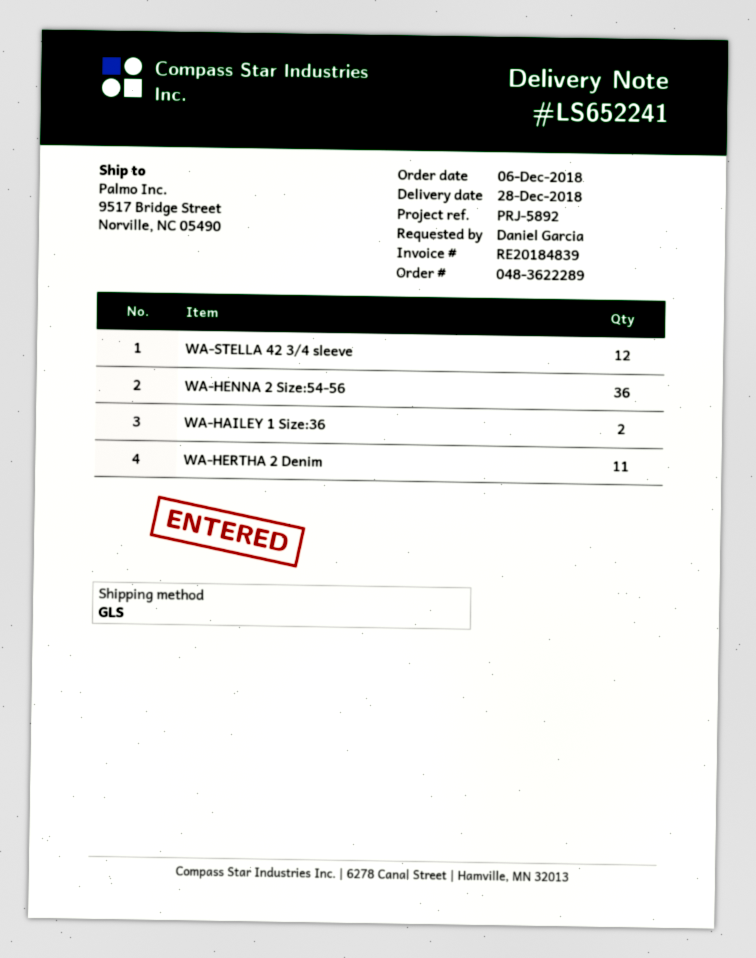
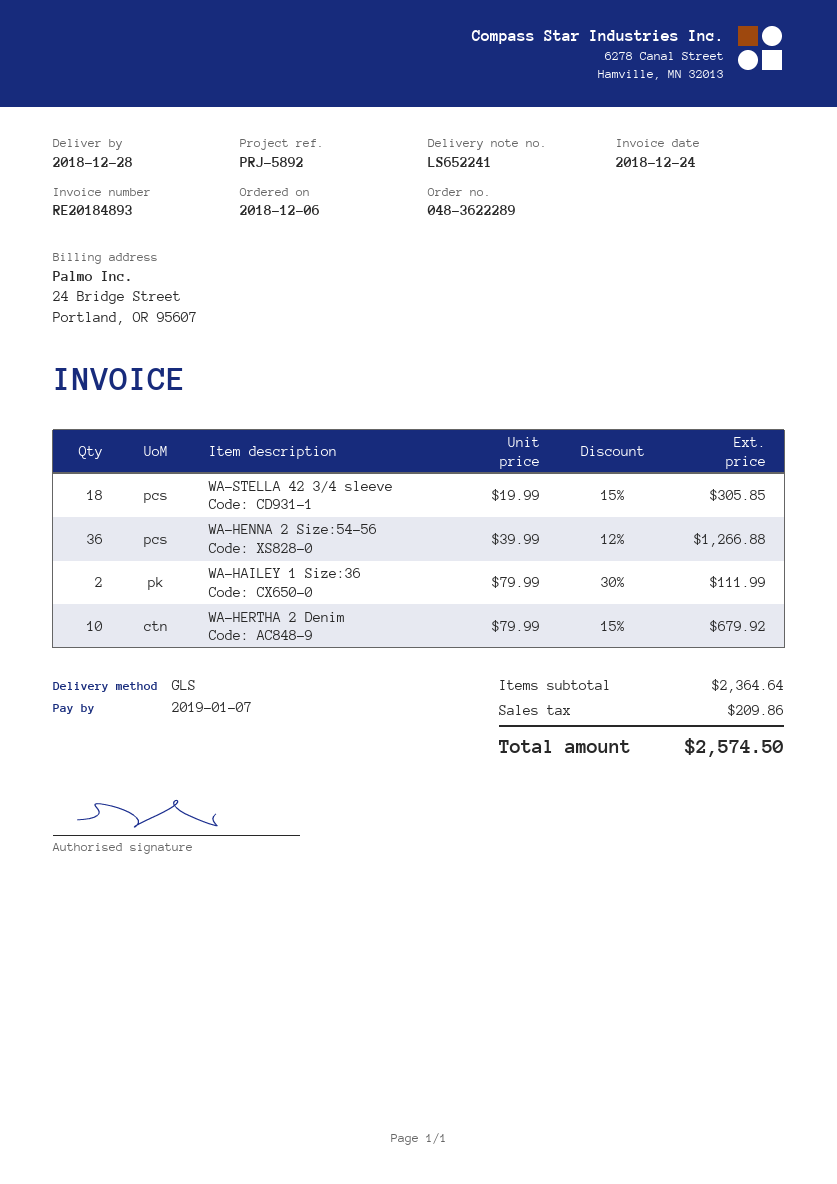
invoice number: RE20184839 -> RE20184893
WA-STELLA 42 3/4 sleeve: 12 -> 18
WA-HERTHA 2 Denim: 11 -> 10

